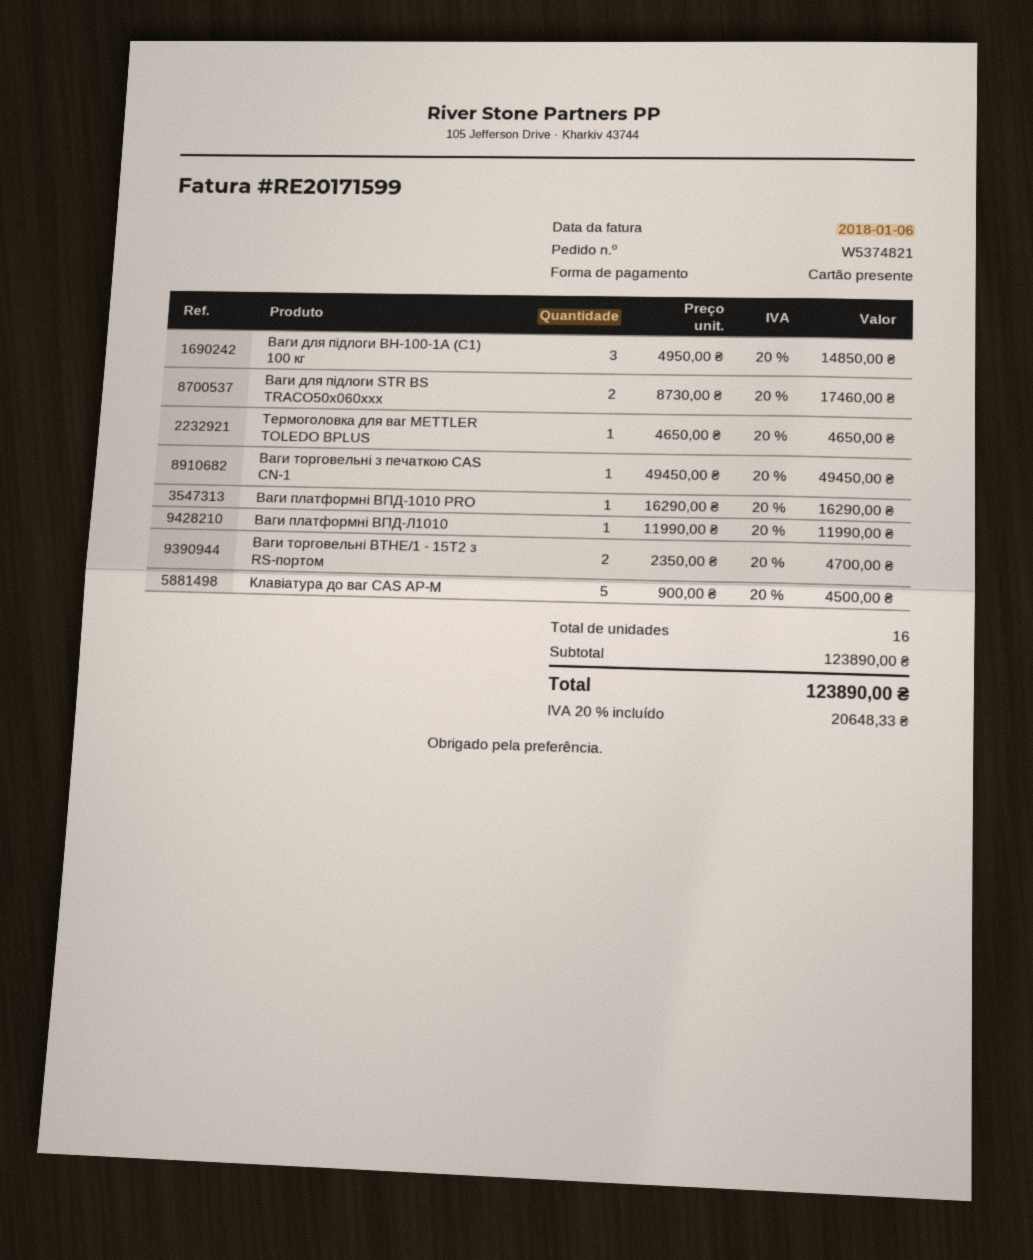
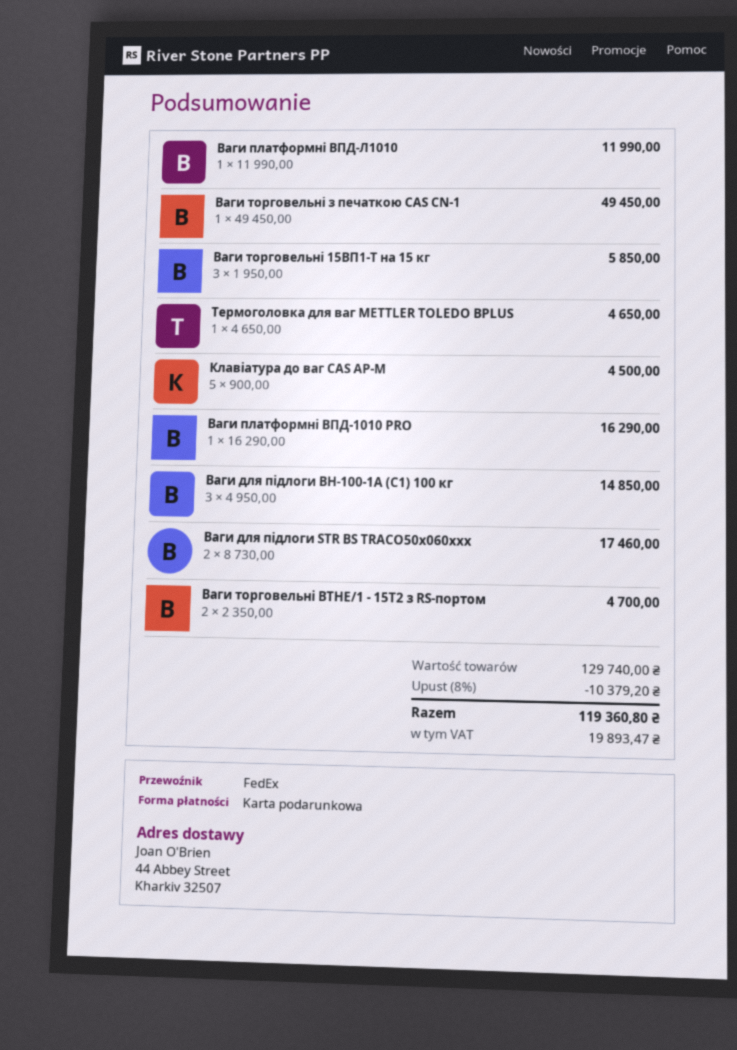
Ваги торговельні 15ВП1-Т на 15 кг: none -> 3 x 1950.00 = 5850.00
subtotal: 123890.00 -> 129740.00
discount: none -> 8% = 10379.20
tax: 20648.33 -> 19893.47
total: 123890.00 -> 119360.80

